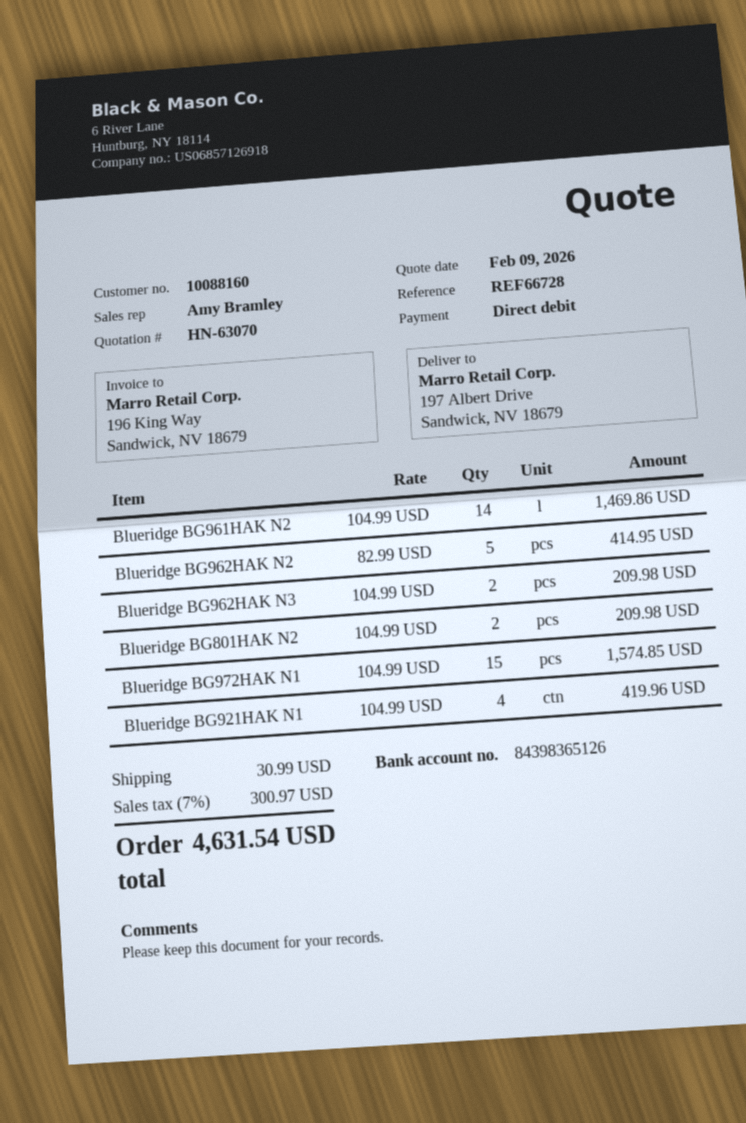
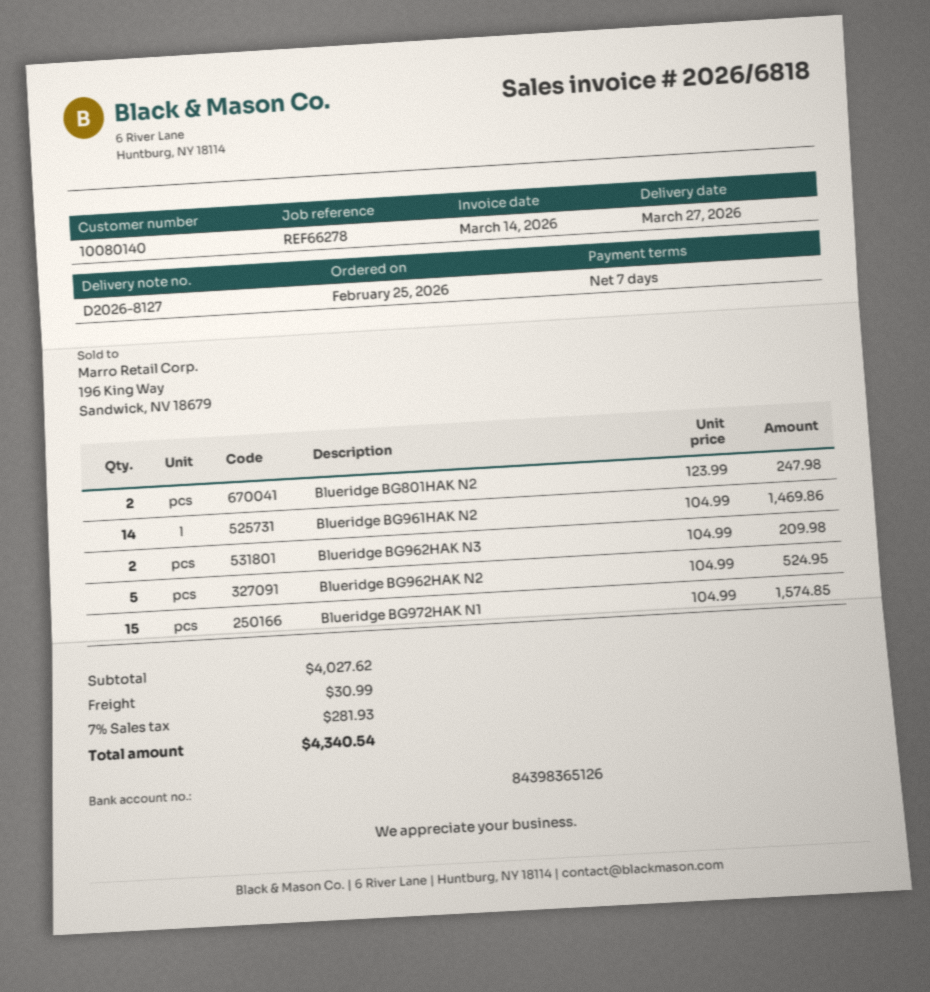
customer number: 10088160 -> 10080140
reference: REF66728 -> REF66278
Blueridge BG962HAK N2: 5 x 82.99 = 414.95 -> 5 x 104.99 = 524.95
Blueridge BG801HAK N2: 2 x 104.99 = 209.98 -> 2 x 123.99 = 247.98
Blueridge BG921HAK N1: 4 x 104.99 = 419.96 -> none
tax: 7% = 300.97 -> 7% = 281.93
total: 4631.54 -> 4340.54

